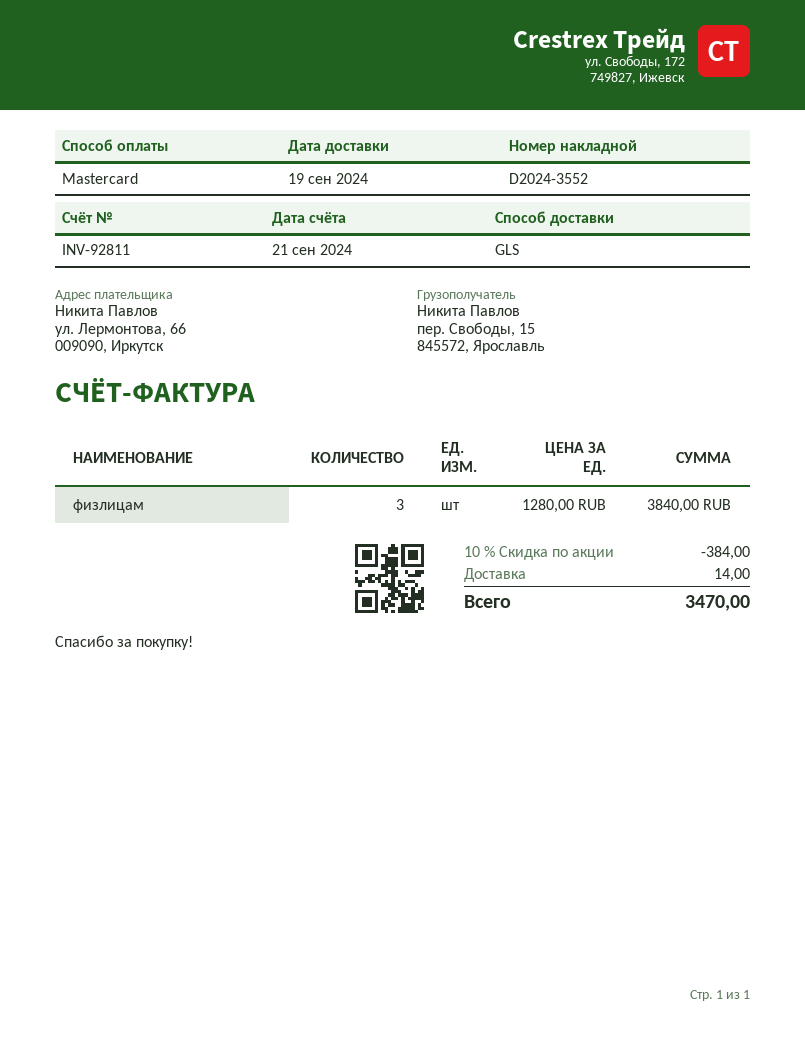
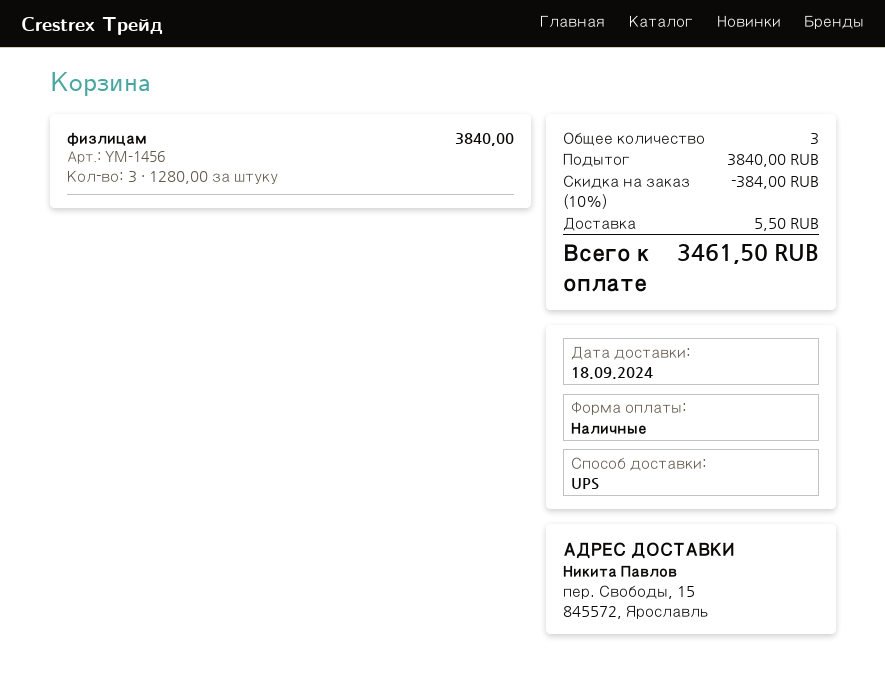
delivery date: 2024-09-19 -> 2024-09-18
payment method: Mastercard -> cash
shipping method: GLS -> UPS
shipping: 14.00 -> 5.50
total: 3470.00 -> 3461.50

